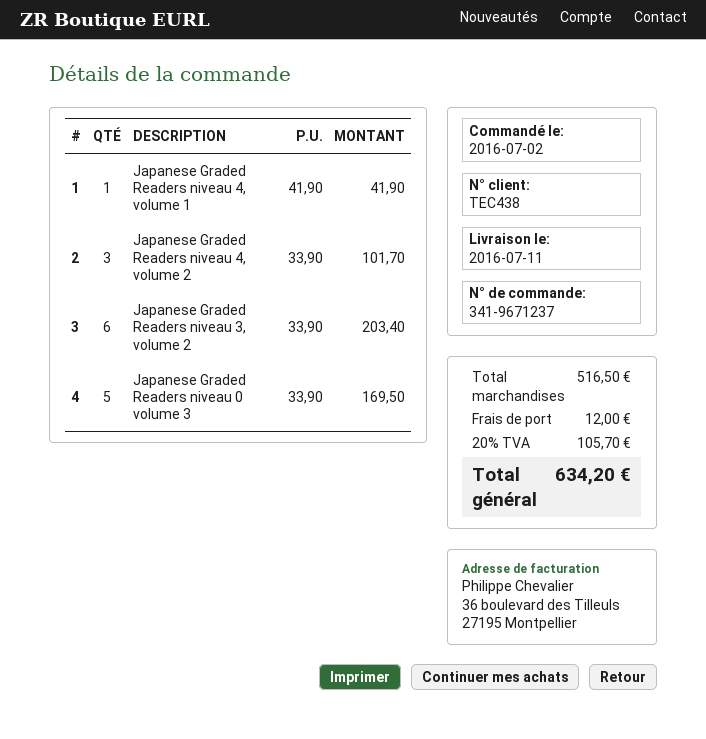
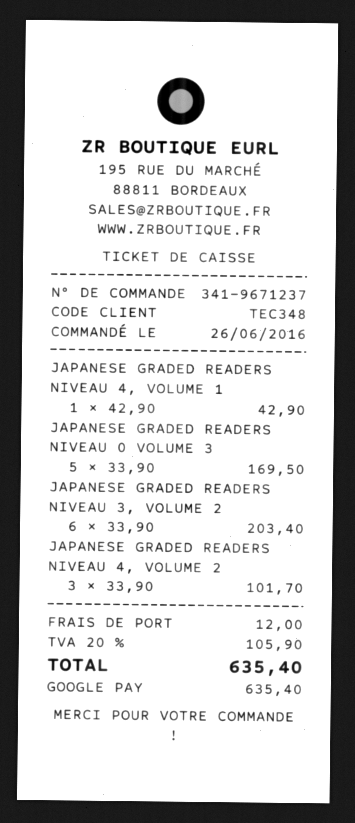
order date: 2016-07-02 -> 2016-06-26
customer number: TEC438 -> TEC348
Japanese Graded Readers niveau 4, volume 1: 1 x 41.90 = 41.90 -> 1 x 42.90 = 42.90
tax: 20% = 105.70 -> 20% = 105.90
total: 634.20 -> 635.40

